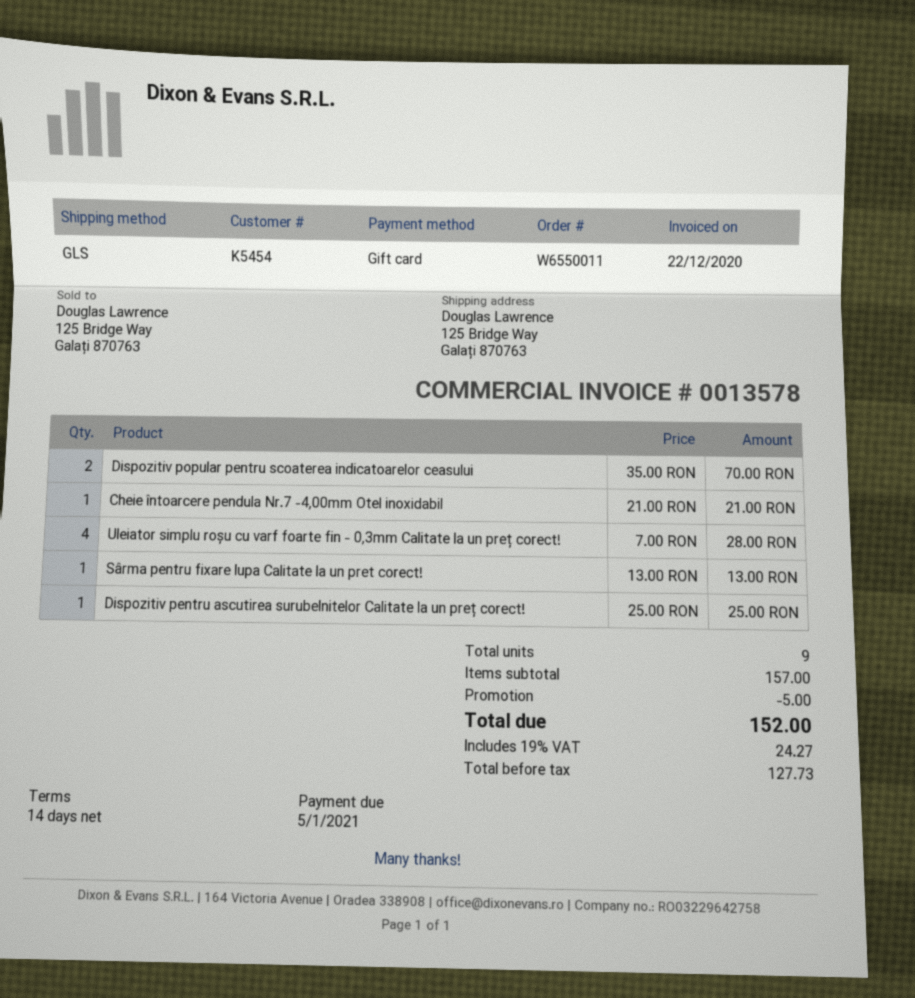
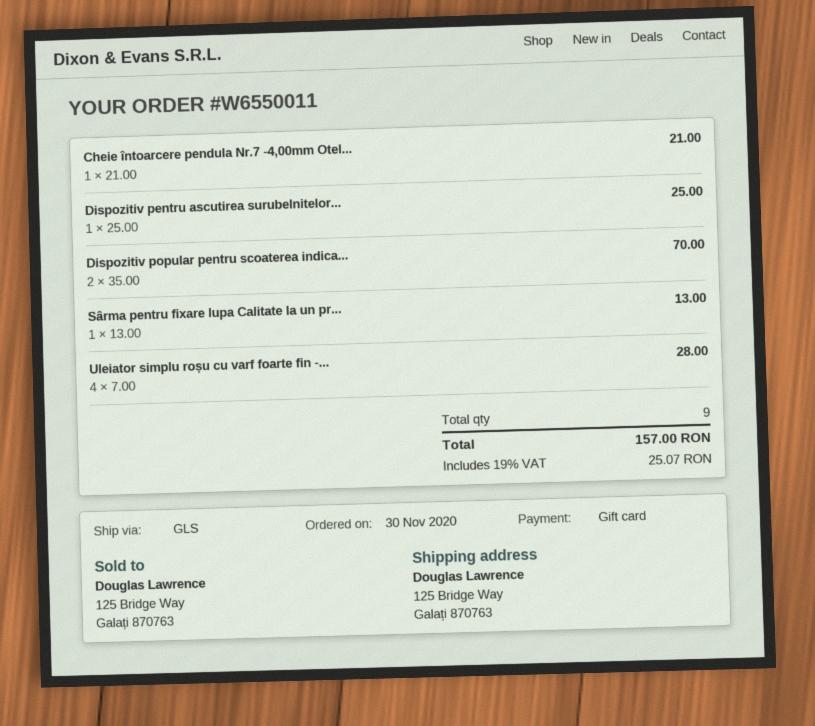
discount: 5.00 -> none
tax: 19% = 24.27 -> 19% = 25.07
total: 152.00 -> 157.00

